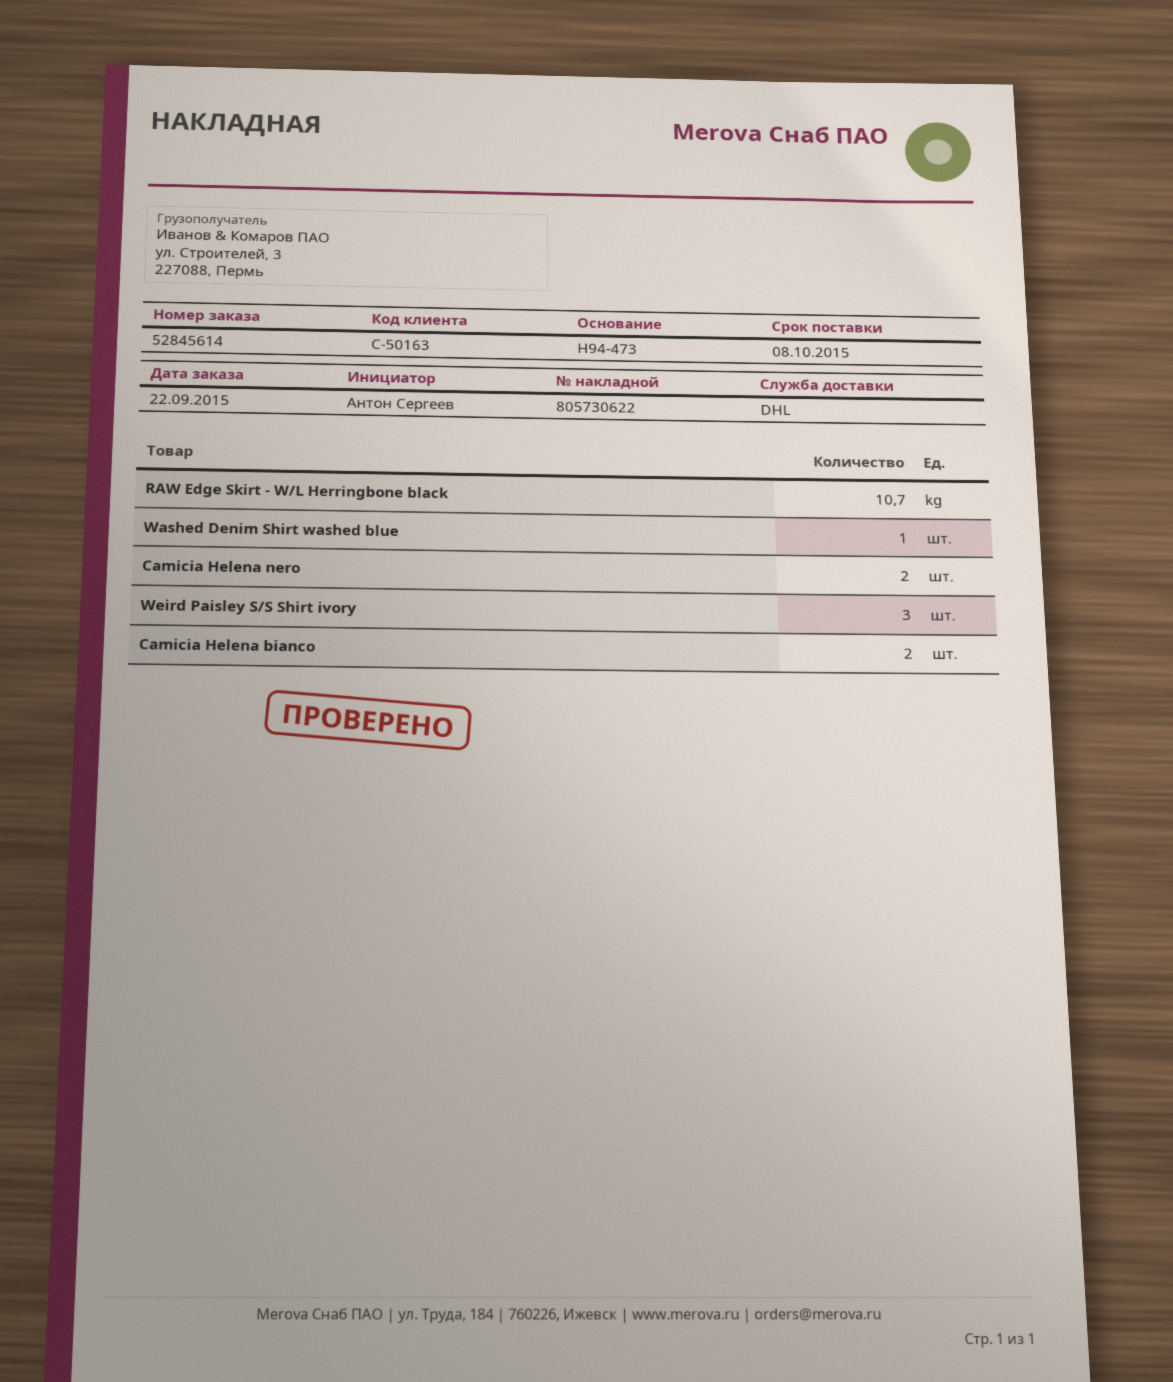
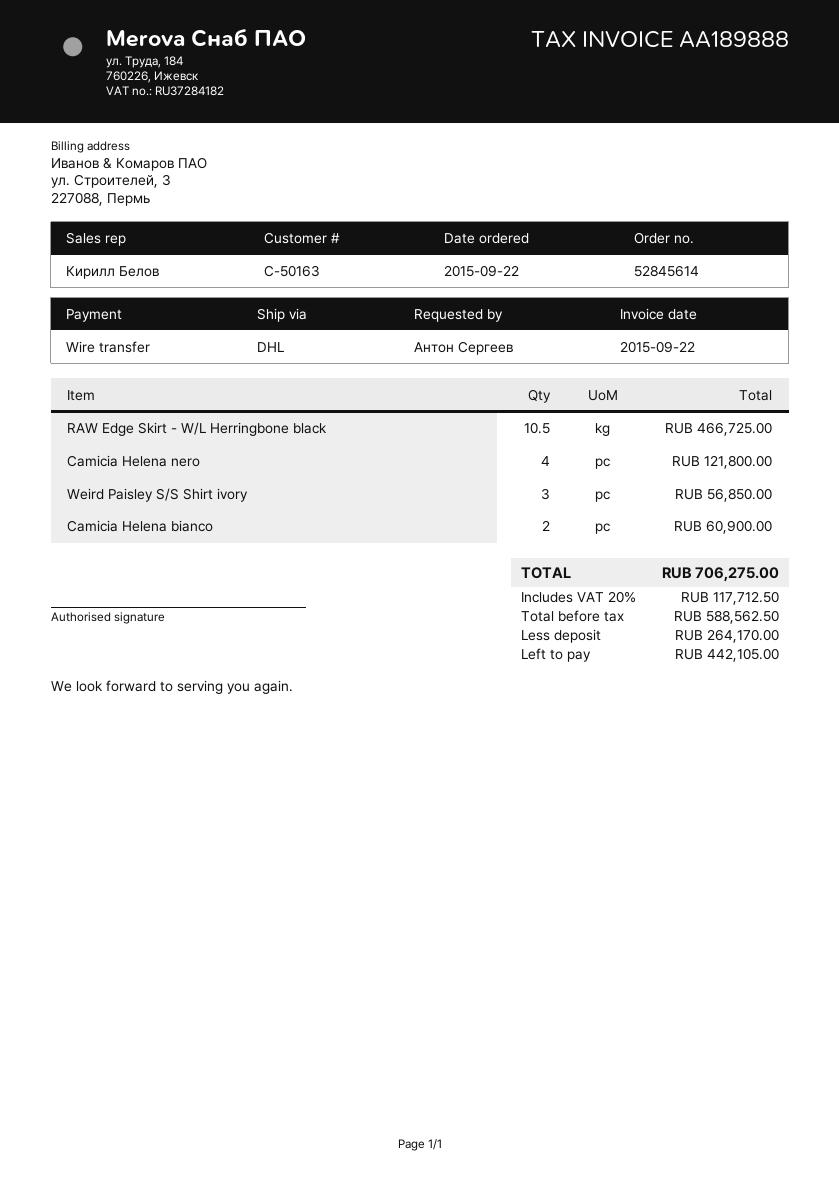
RAW Edge Skirt - W/L Herringbone black: 10.7 -> 10.5
Washed Denim Shirt washed blue: 1 -> none
Camicia Helena nero: 2 -> 4

